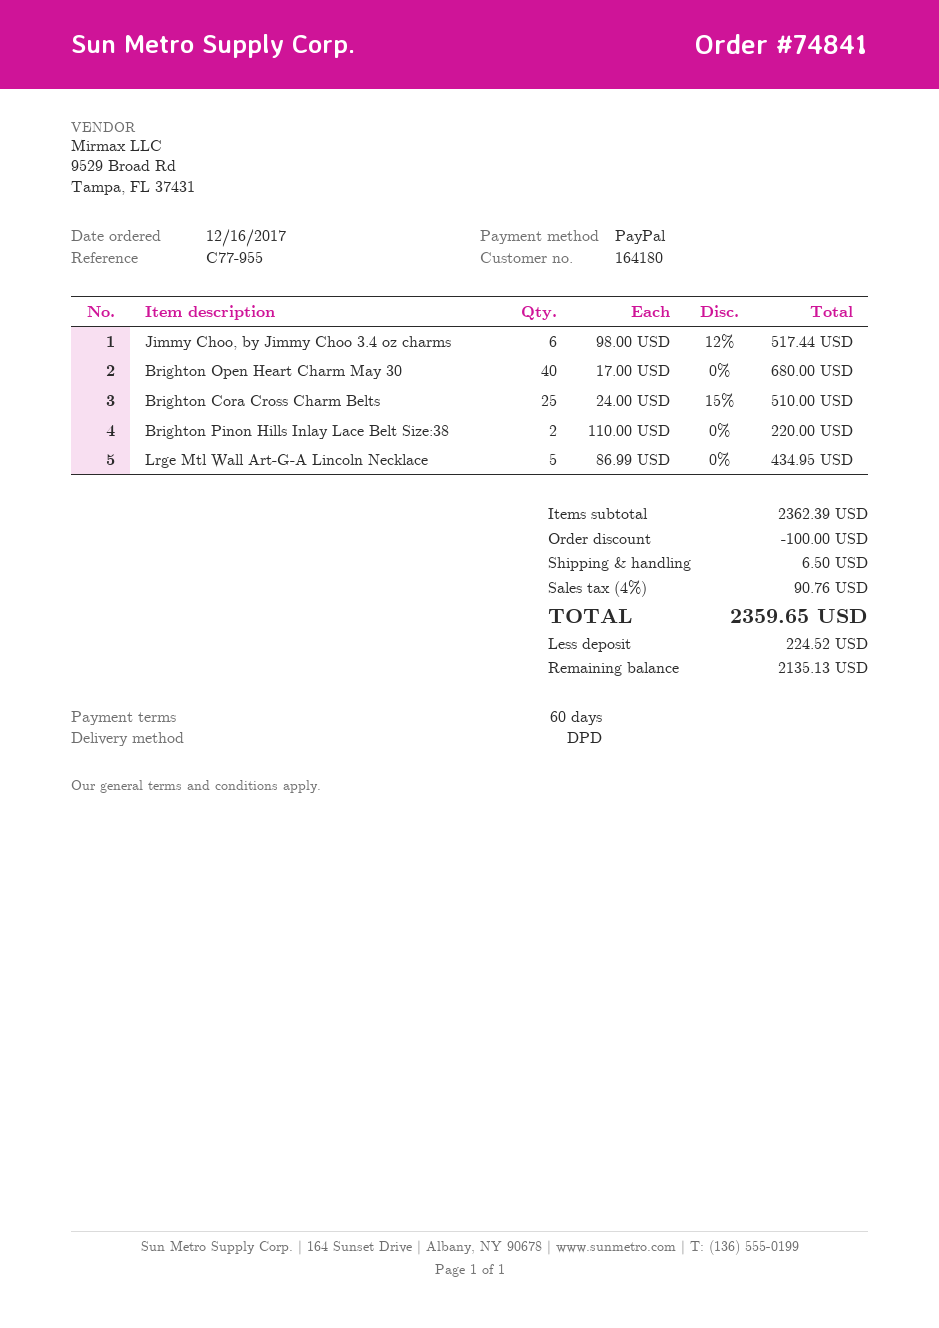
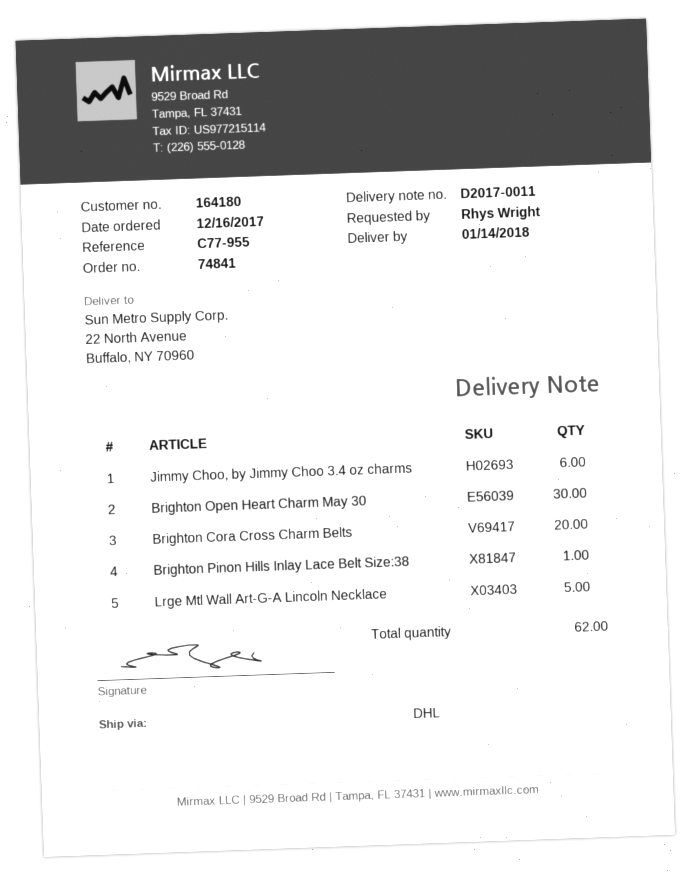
shipping method: DPD -> DHL
Brighton Open Heart Charm May 30: 40 -> 30
Brighton Cora Cross Charm Belts: 25 -> 20
Brighton Pinon Hills Inlay Lace Belt Size:38: 2 -> 1

